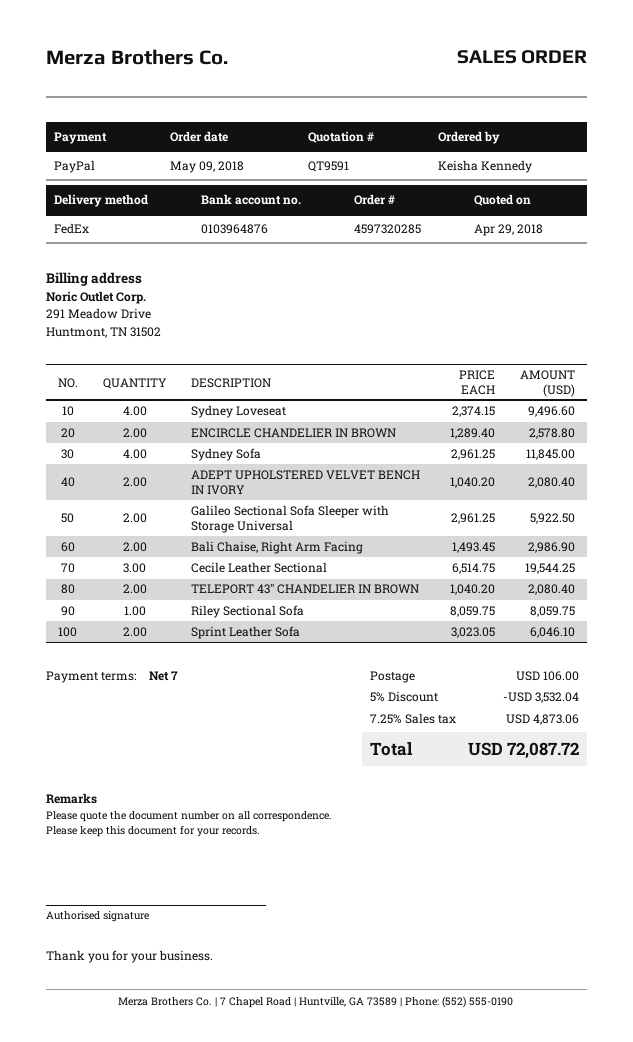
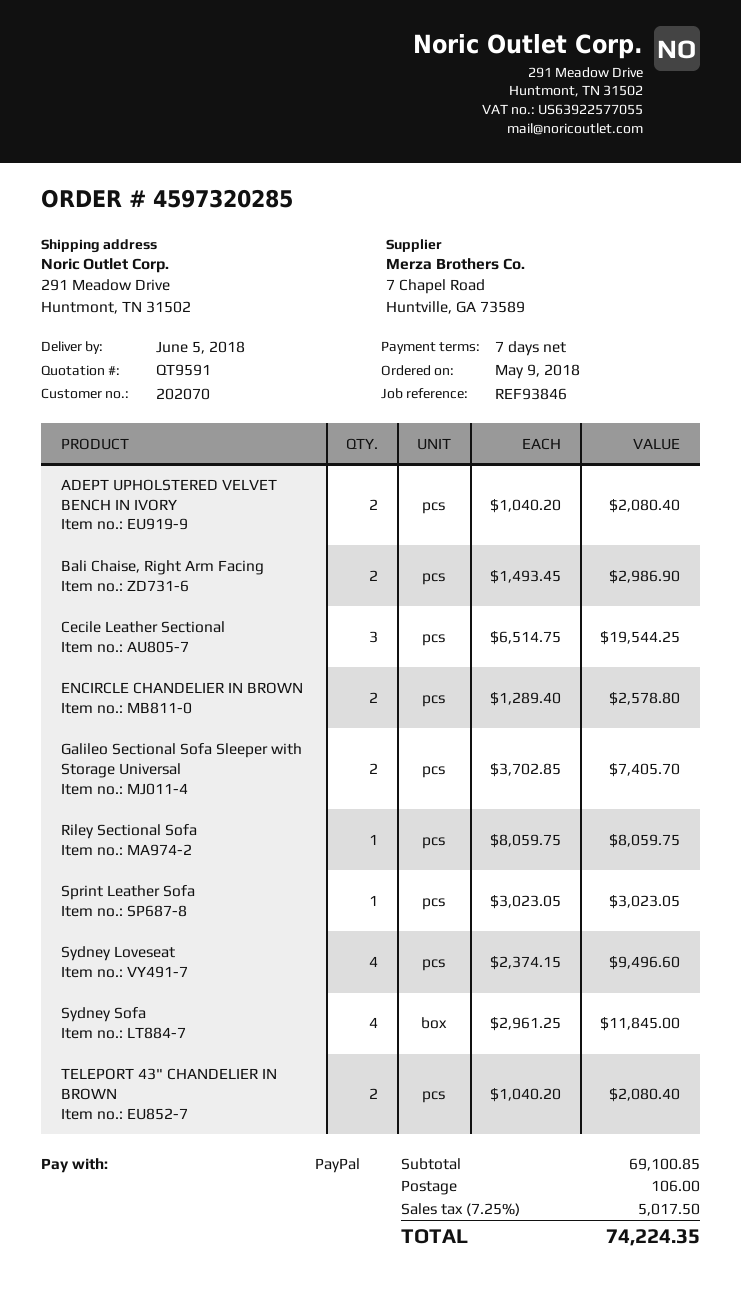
Galileo Sectional Sofa Sleeper with Storage Universal: 2 x 2961.25 = 5922.50 -> 2 x 3702.85 = 7405.70
Sprint Leather Sofa: 2 x 3023.05 = 6046.10 -> 1 x 3023.05 = 3023.05
discount: 5% = 3532.04 -> none
tax: 7.25% = 4873.06 -> 7.25% = 5017.50
total: 72087.72 -> 74224.35

